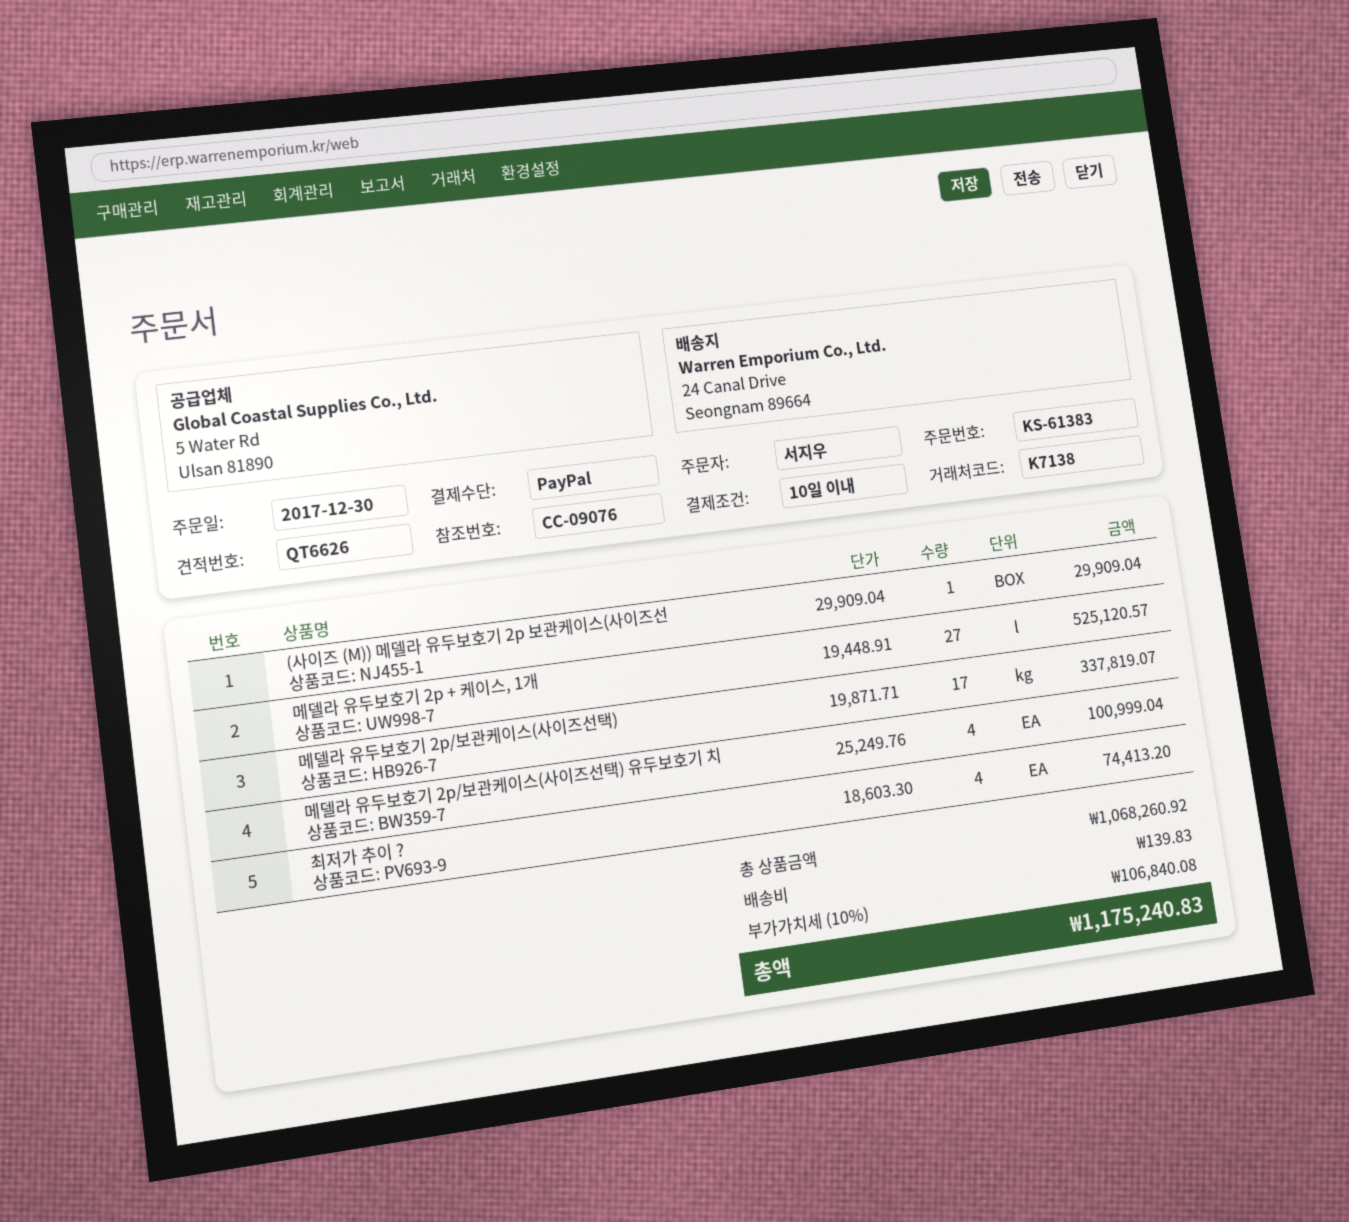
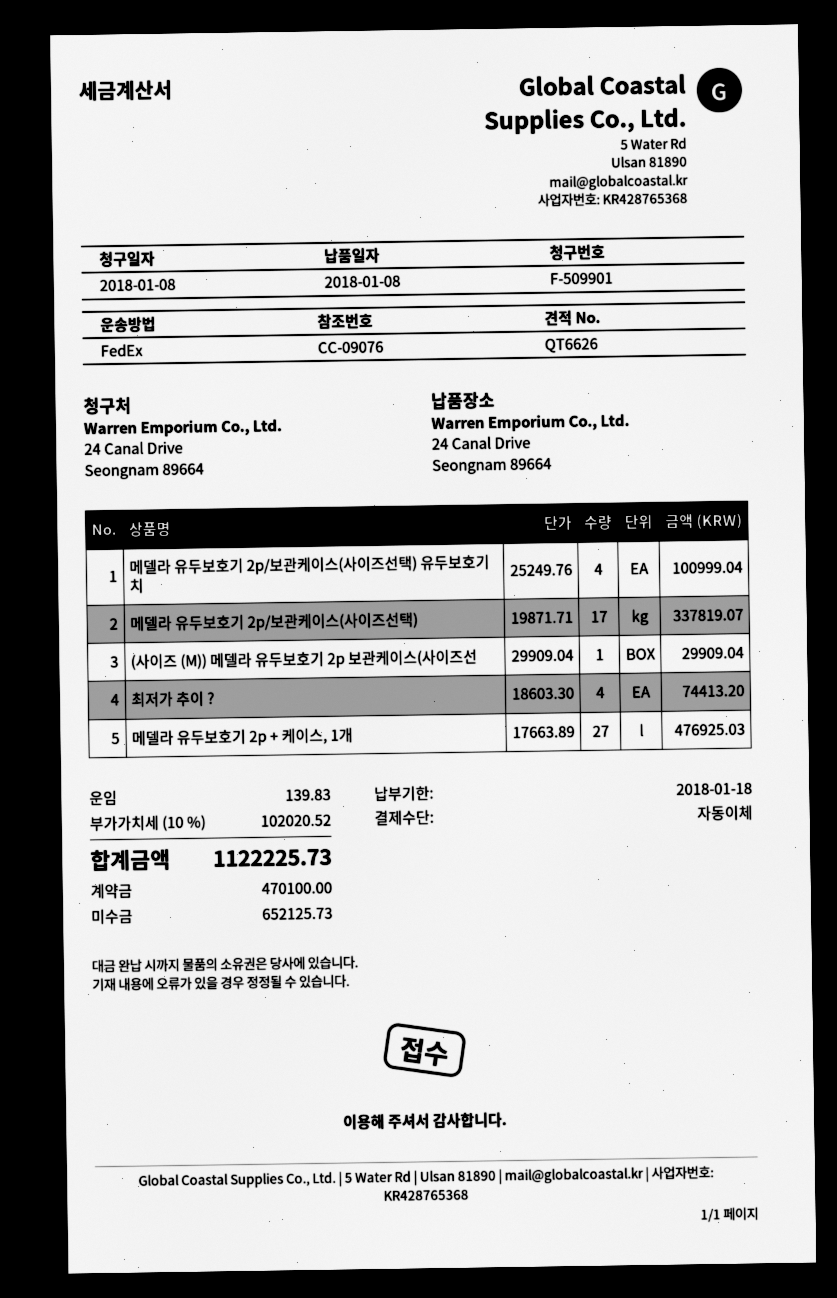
payment method: PayPal -> direct debit
메델라 유두보호기 2p + 케이스, 1개: 27 x 19448.91 = 525120.57 -> 27 x 17663.89 = 476925.03
tax: 10% = 106840.08 -> 10% = 102020.52
total: 1175240.83 -> 1122225.73

